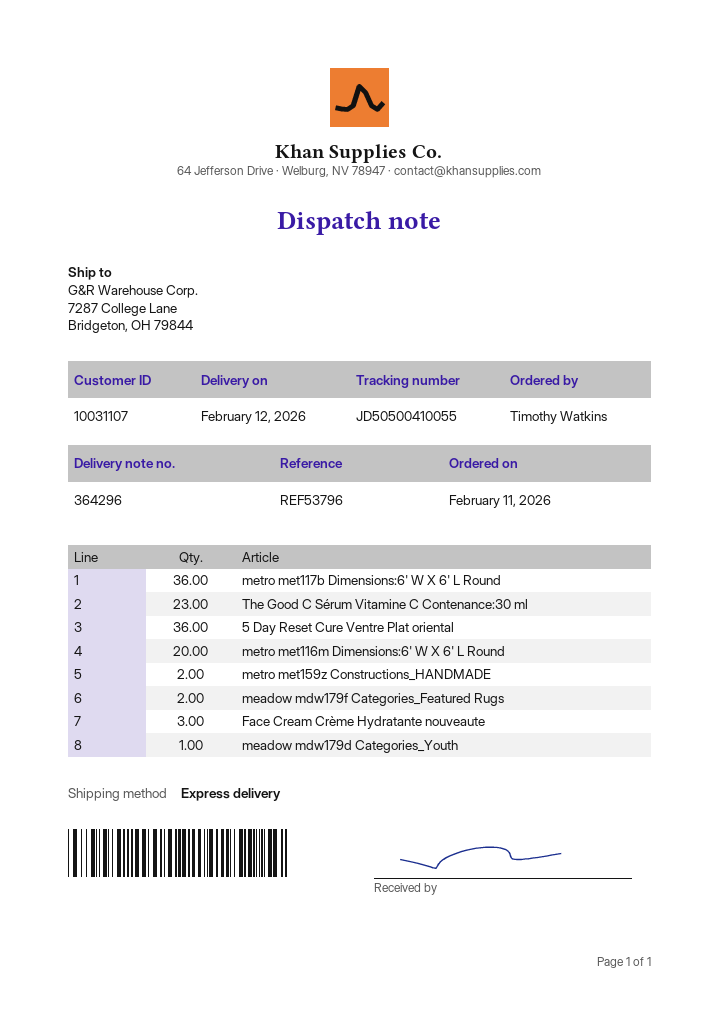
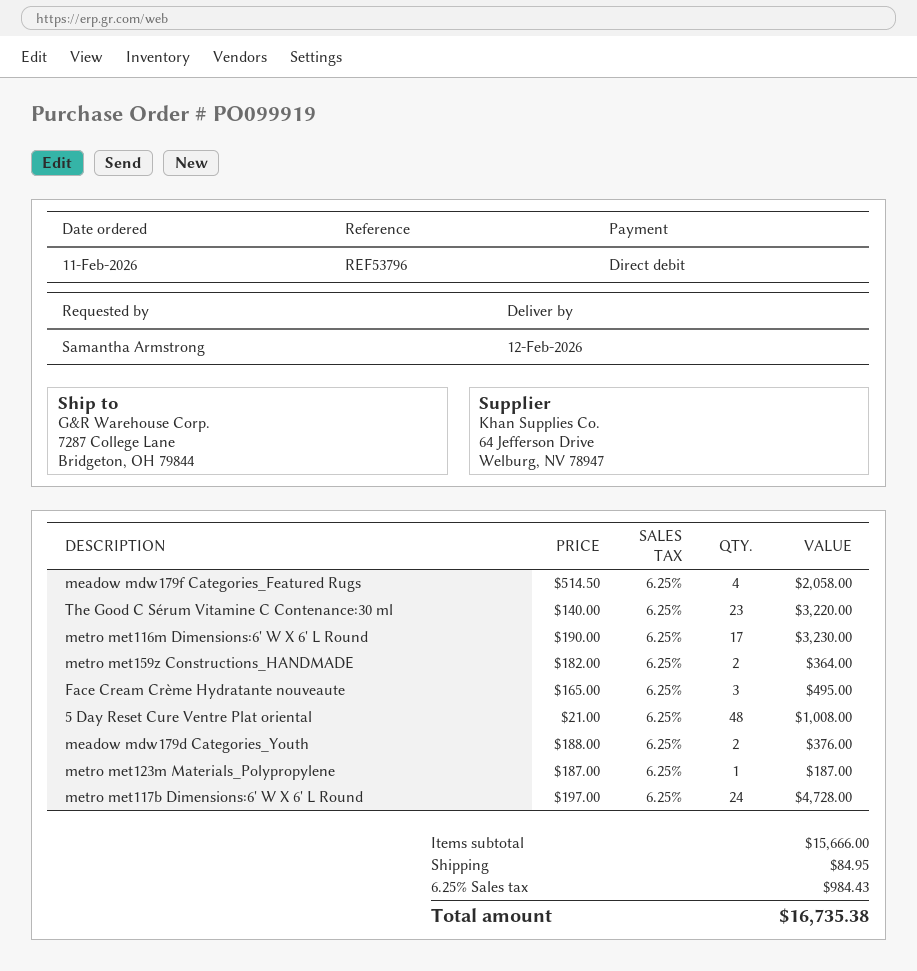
ordered by: Timothy Watkins -> Samantha Armstrong
metro met117b Dimensions:6' W X 6' L Round: 36 -> 24
5 Day Reset Cure Ventre Plat oriental: 36 -> 48
metro met116m Dimensions:6' W X 6' L Round: 20 -> 17
meadow mdw179f Categories_Featured Rugs: 2 -> 4
meadow mdw179d Categories_Youth: 1 -> 2
metro met123m Materials_Polypropylene: none -> 1

